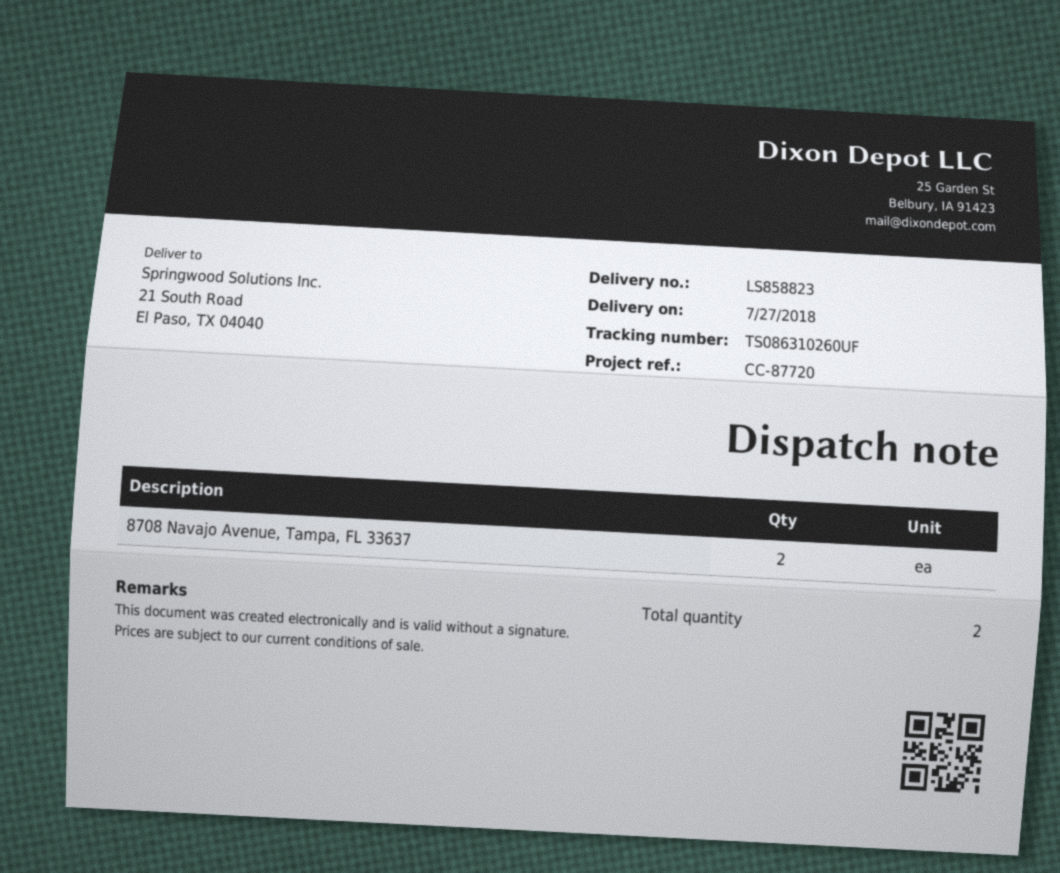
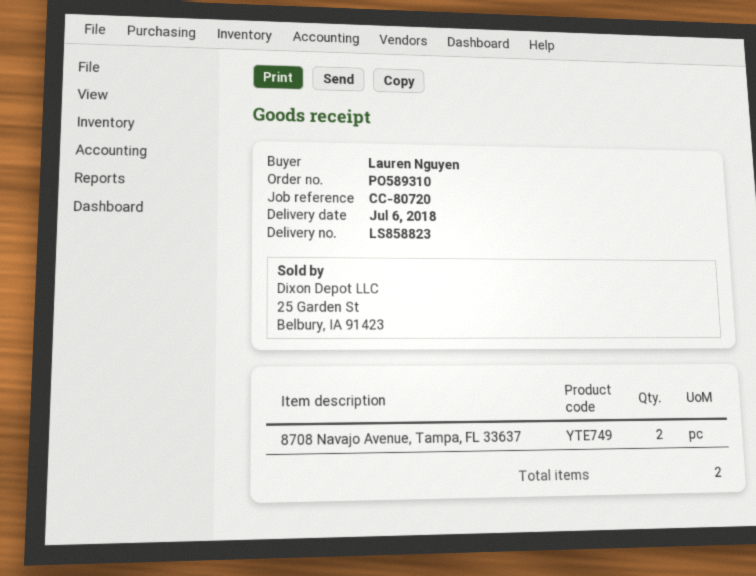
delivery date: 2018-07-27 -> 2018-07-06
reference: CC-87720 -> CC-80720

